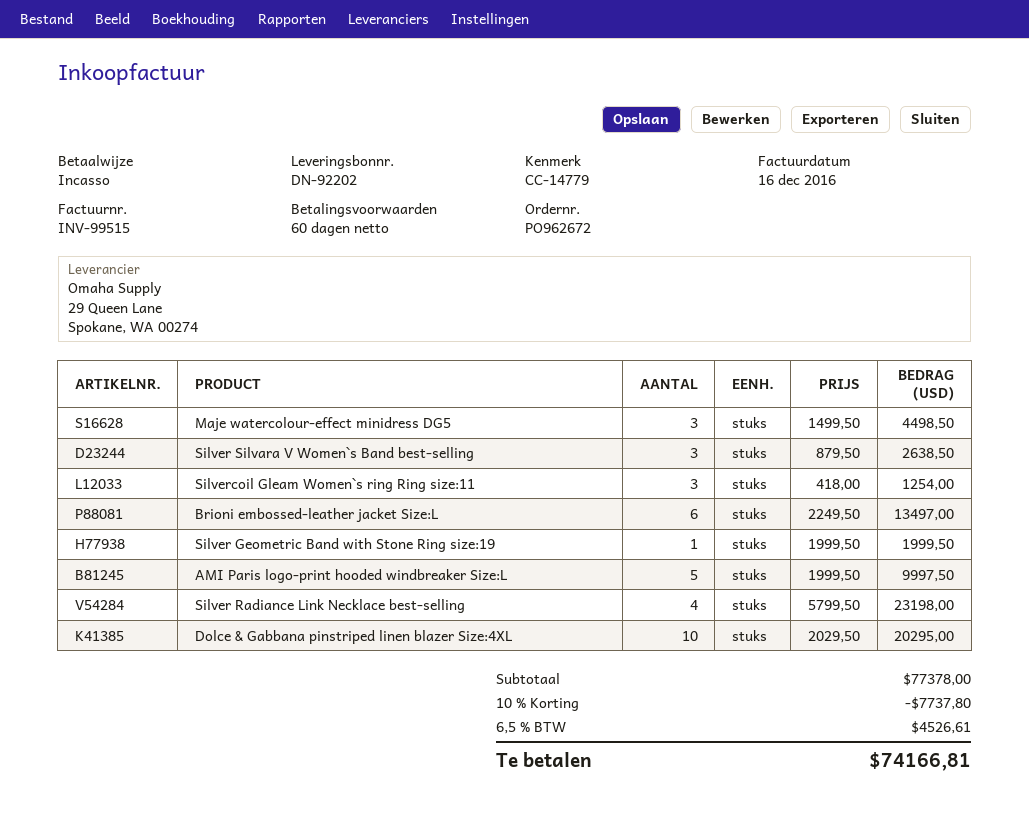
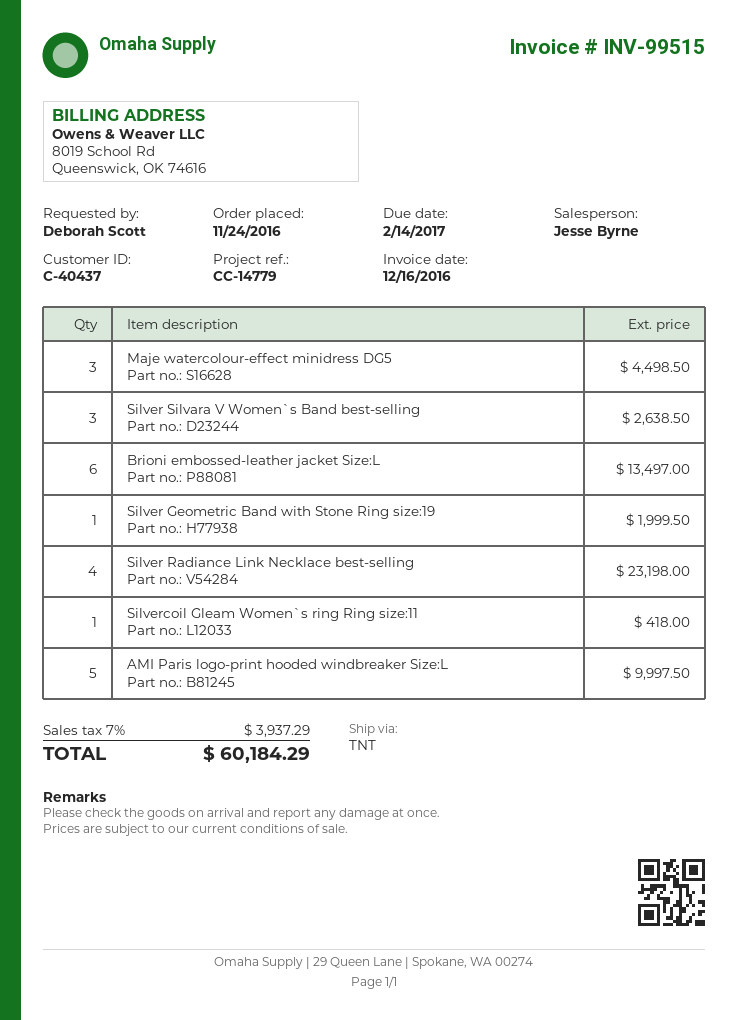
Silvercoil Gleam Women`s ring Ring size:11: 3 for 1254.00 -> 1 for 418.00
Dolce & Gabbana pinstriped linen blazer Size:4XL: 10 for 20295.00 -> none
discount: 10% = 7737.80 -> none
tax: 6.5% = 4526.61 -> 7% = 3937.29
total: 74166.81 -> 60184.29

